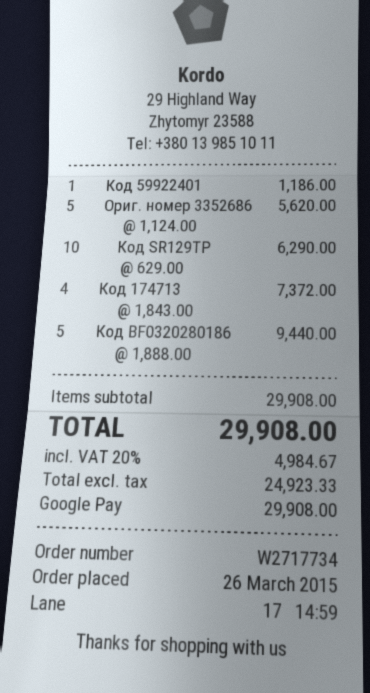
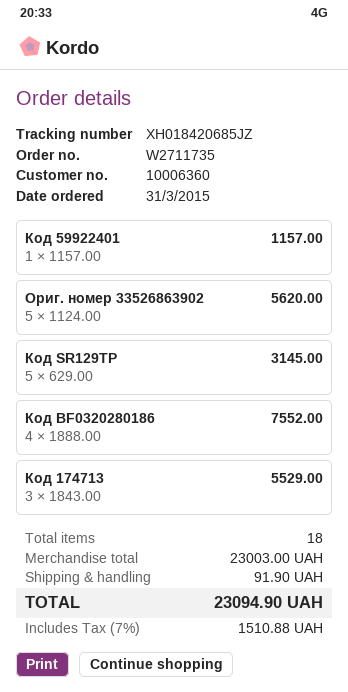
order number: W2717734 -> W2711735
order date: 2015-03-26 -> 2015-03-31
Код 59922401: 1 x 1186.00 = 1186.00 -> 1 x 1157.00 = 1157.00
Код SR129TP: 10 x 629.00 = 6290.00 -> 5 x 629.00 = 3145.00
Код 174713: 4 x 1843.00 = 7372.00 -> 3 x 1843.00 = 5529.00
Код BF0320280186: 5 x 1888.00 = 9440.00 -> 4 x 1888.00 = 7552.00
subtotal: 29908.00 -> 23003.00
shipping: none -> 91.90
tax: 20% = 4984.67 -> 7% = 1510.88
total: 29908.00 -> 23094.90

